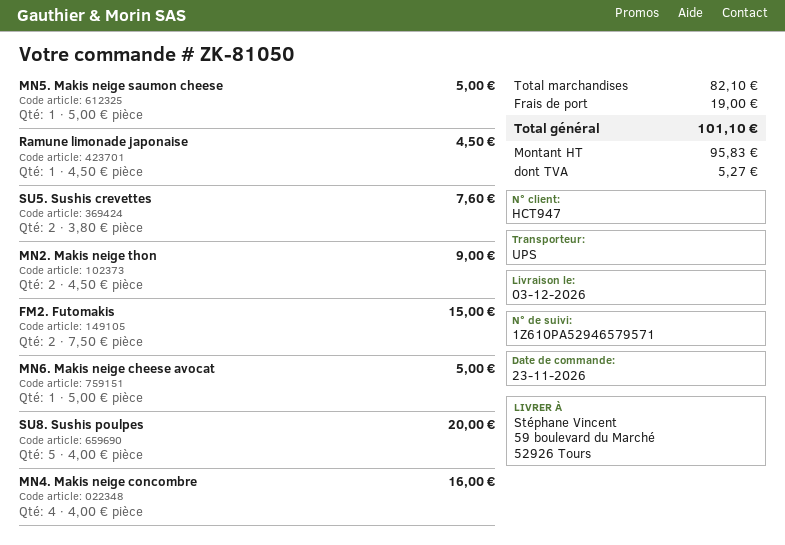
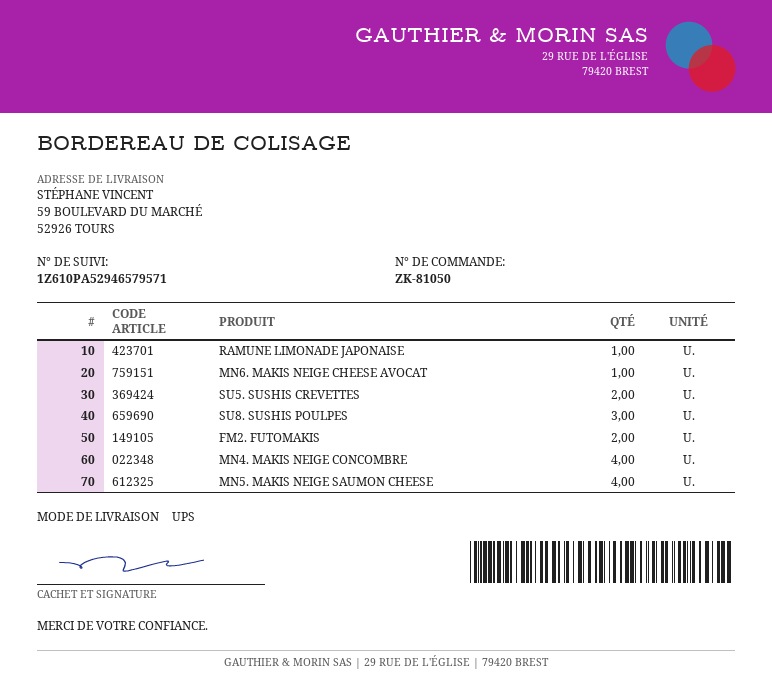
MN5. Makis neige saumon cheese: 1 -> 4
MN2. Makis neige thon: 2 -> none
SU8. Sushis poulpes: 5 -> 3

